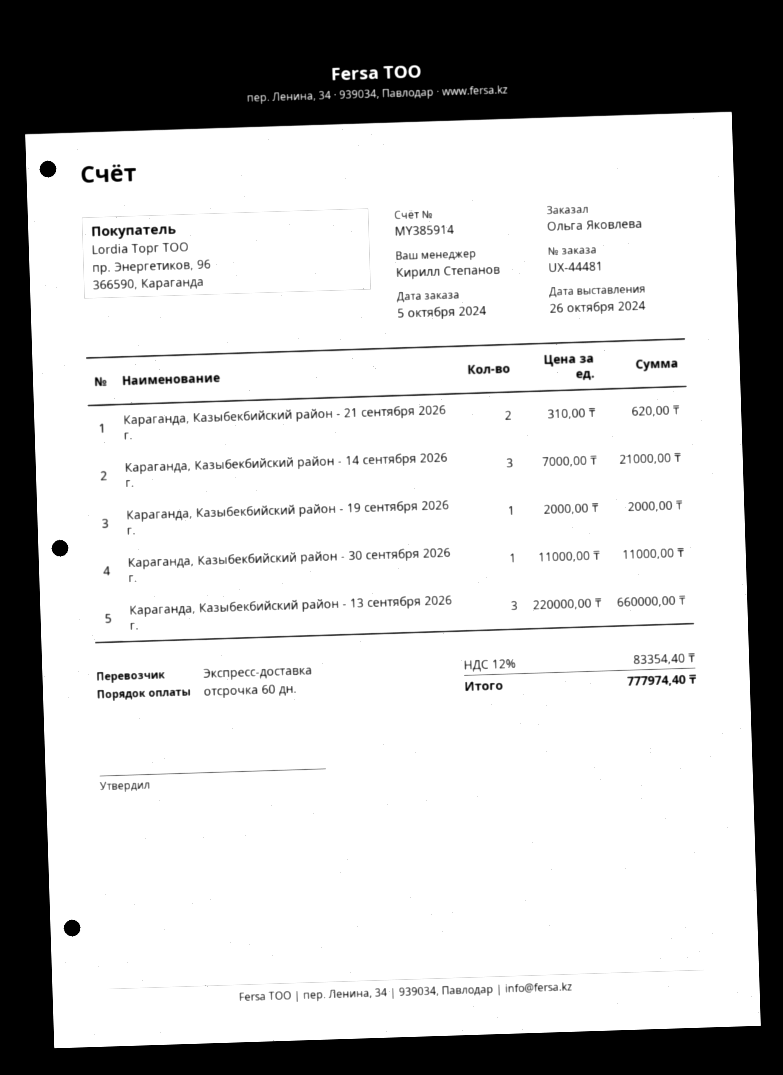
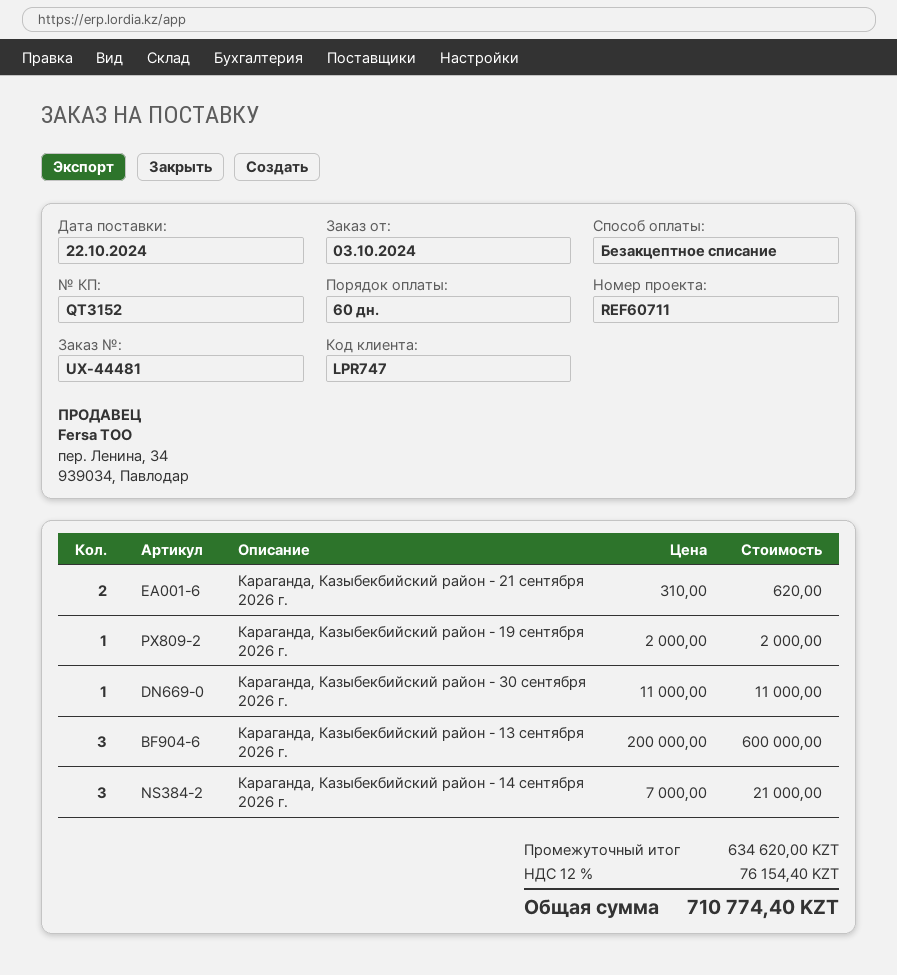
order date: 2024-10-05 -> 2024-10-03
Караганда, Казыбекбийский район - 13 сентября 2026 г.: 3 x 220000.00 = 660000.00 -> 3 x 200000.00 = 600000.00
tax: 12% = 83354.40 -> 12% = 76154.40
total: 777974.40 -> 710774.40

